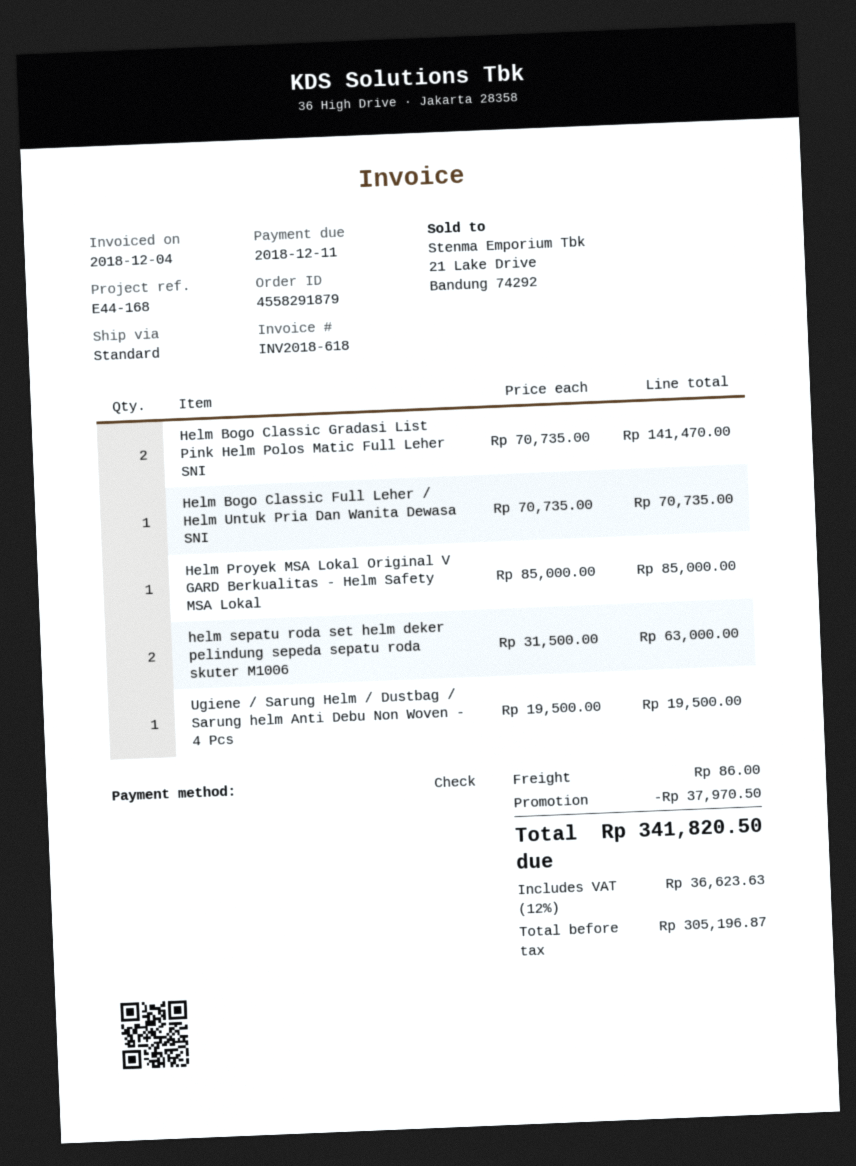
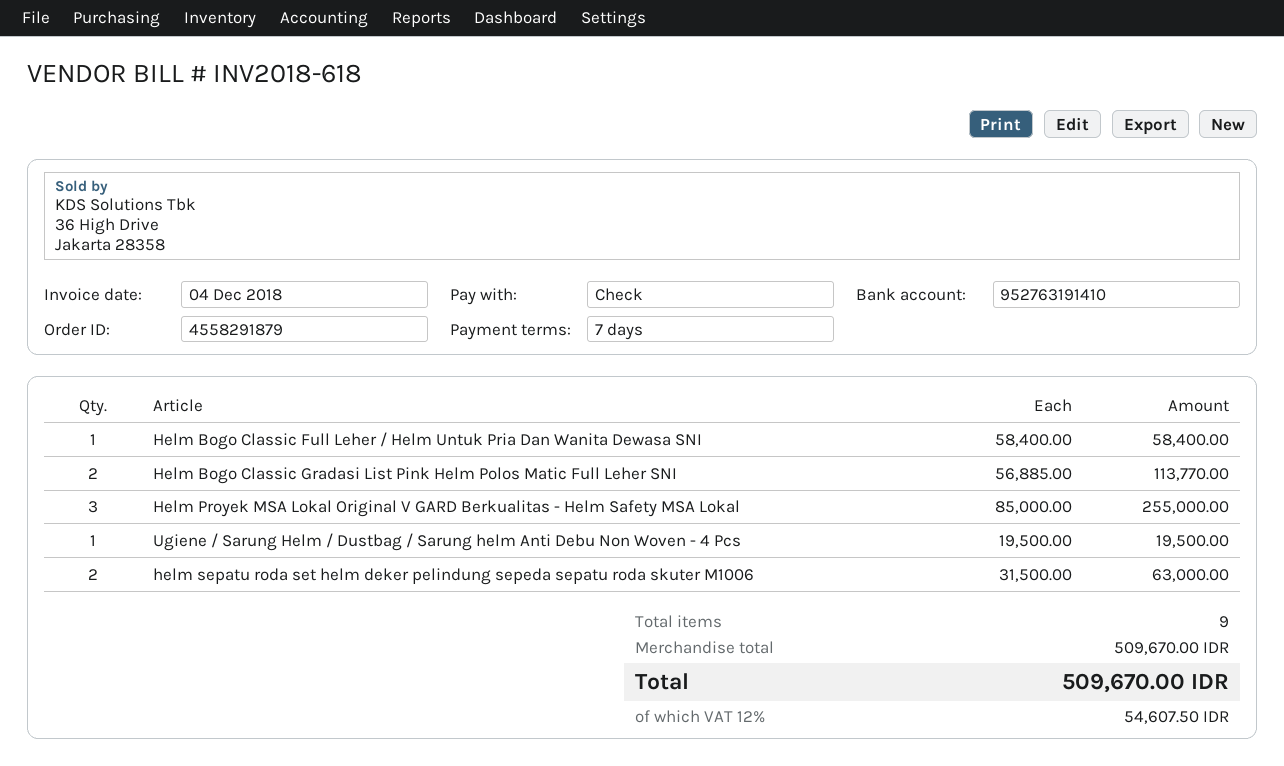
Helm Bogo Classic Gradasi List Pink Helm Polos Matic Full Leher SNI: 2 x 70735.00 = 141470.00 -> 2 x 56885.00 = 113770.00
Helm Bogo Classic Full Leher / Helm Untuk Pria Dan Wanita Dewasa SNI: 1 x 70735.00 = 70735.00 -> 1 x 58400.00 = 58400.00
Helm Proyek MSA Lokal Original V GARD Berkualitas - Helm Safety MSA Lokal: 1 x 85000.00 = 85000.00 -> 3 x 85000.00 = 255000.00
discount: 37970.50 -> none
shipping: 86.00 -> none
tax: 12% = 36623.63 -> 12% = 54607.50
total: 341820.50 -> 509670.00

